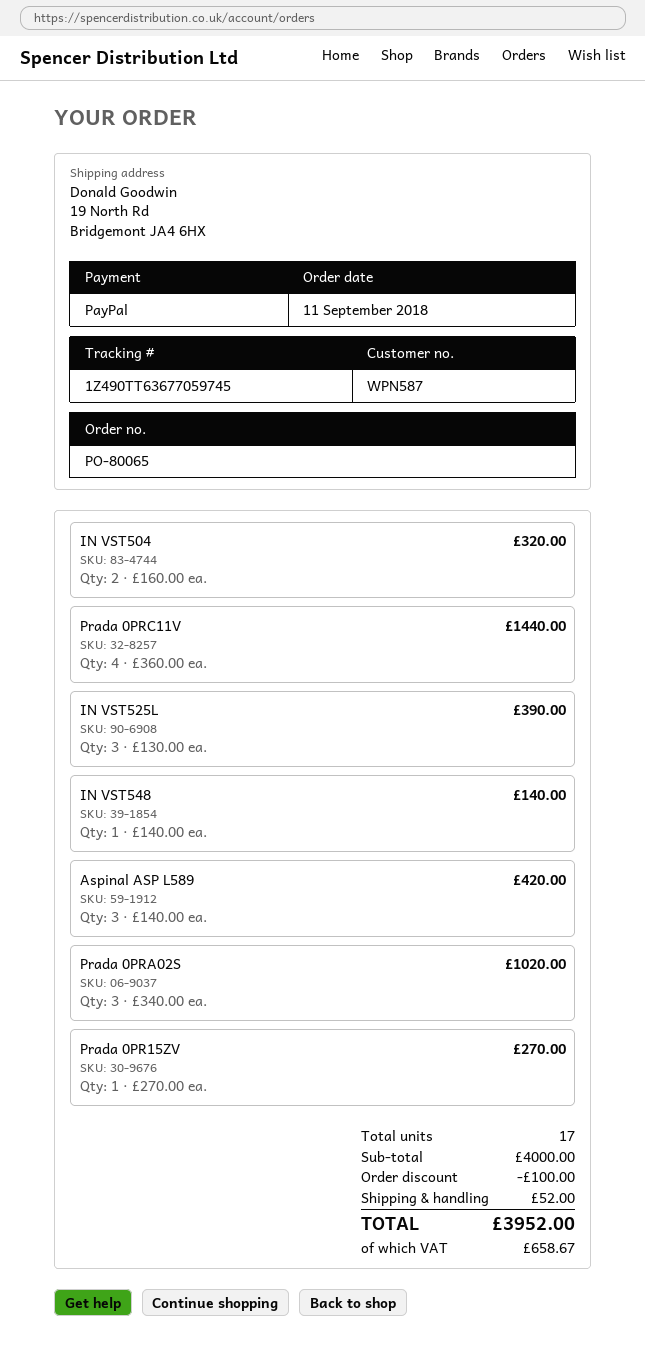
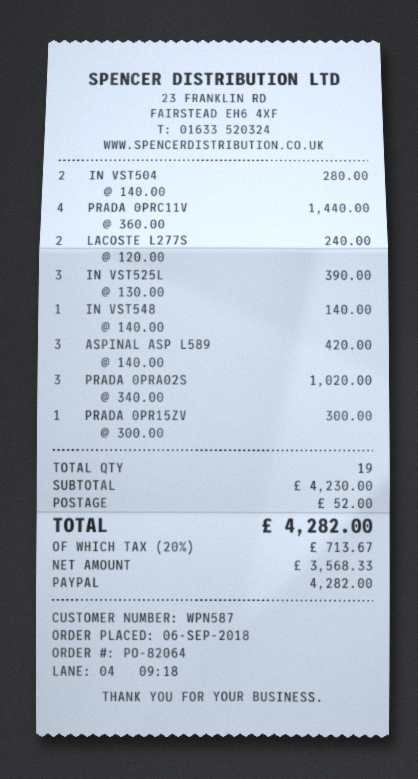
order number: PO-80065 -> PO-82064
order date: 2018-09-11 -> 2018-09-06
IN VST504: 2 x 160.00 = 320.00 -> 2 x 140.00 = 280.00
Prada 0PR15ZV: 1 x 270.00 = 270.00 -> 1 x 300.00 = 300.00
LACOSTE L277S: none -> 2 x 120.00 = 240.00
total quantity: 17 -> 19
subtotal: 4000.00 -> 4230.00
discount: 100.00 -> none
tax: 658.67 -> 713.67
total: 3952.00 -> 4282.00

